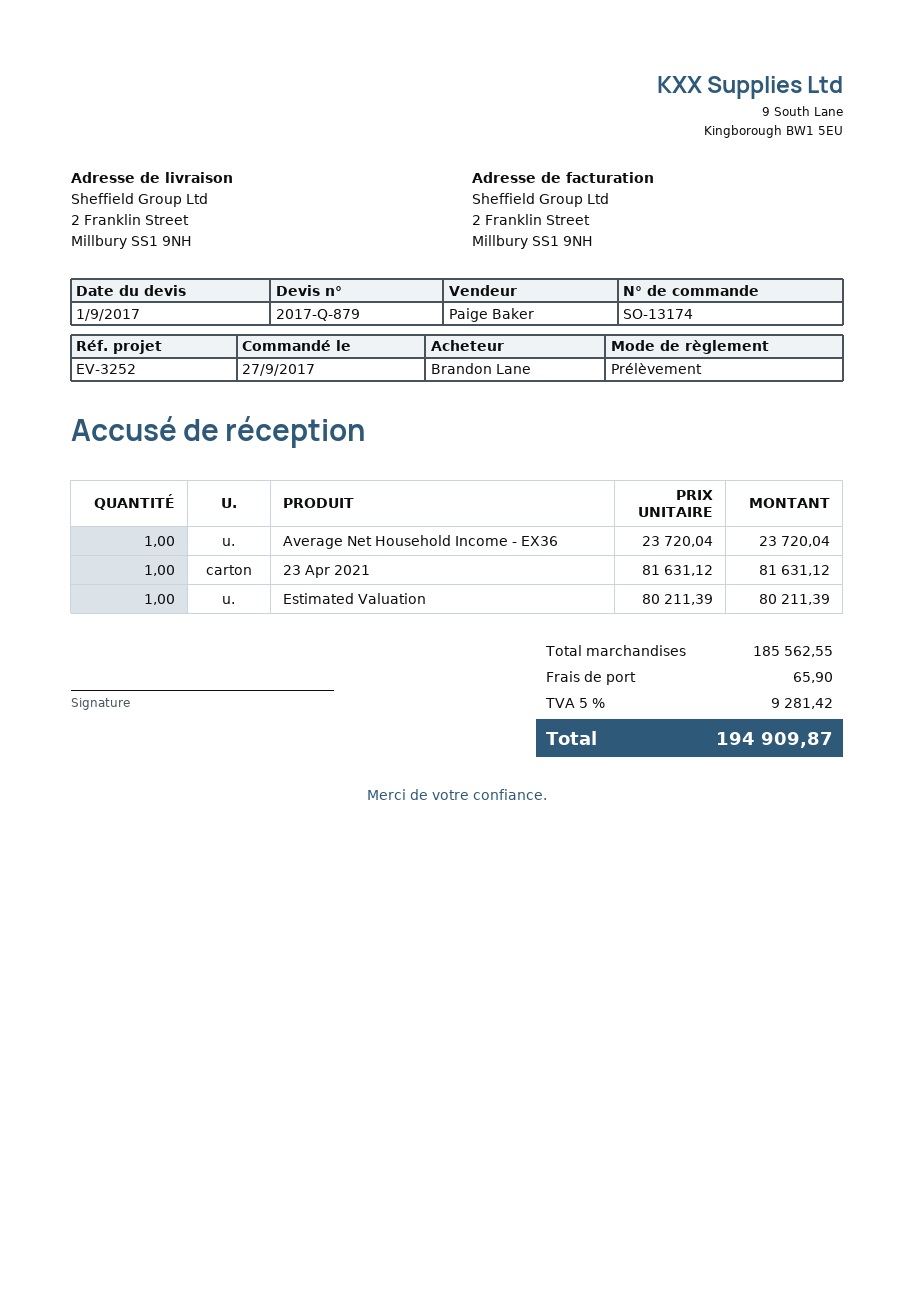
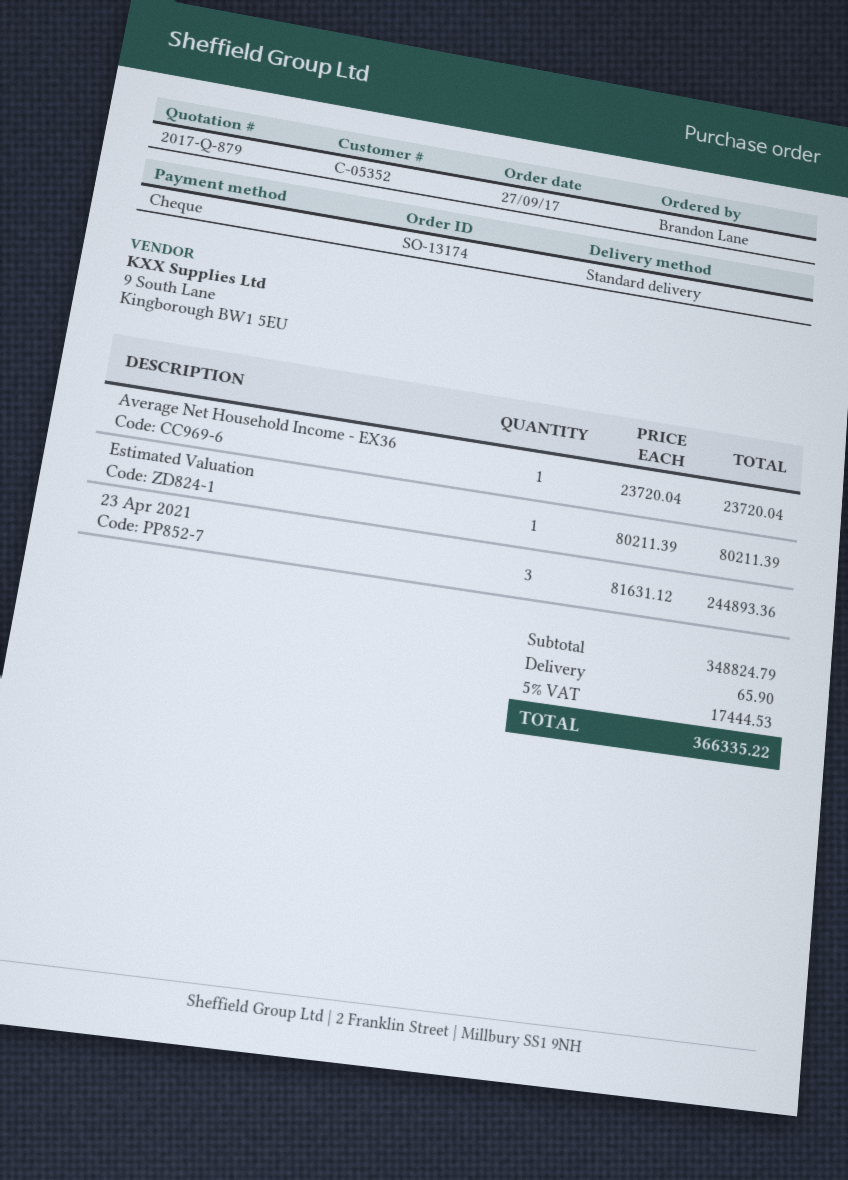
payment method: direct debit -> cheque
23 Apr 2021: 1 x 81631.12 = 81631.12 -> 3 x 81631.12 = 244893.36
subtotal: 185562.55 -> 348824.79
tax: 5% = 9281.42 -> 5% = 17444.53
total: 194909.87 -> 366335.22

